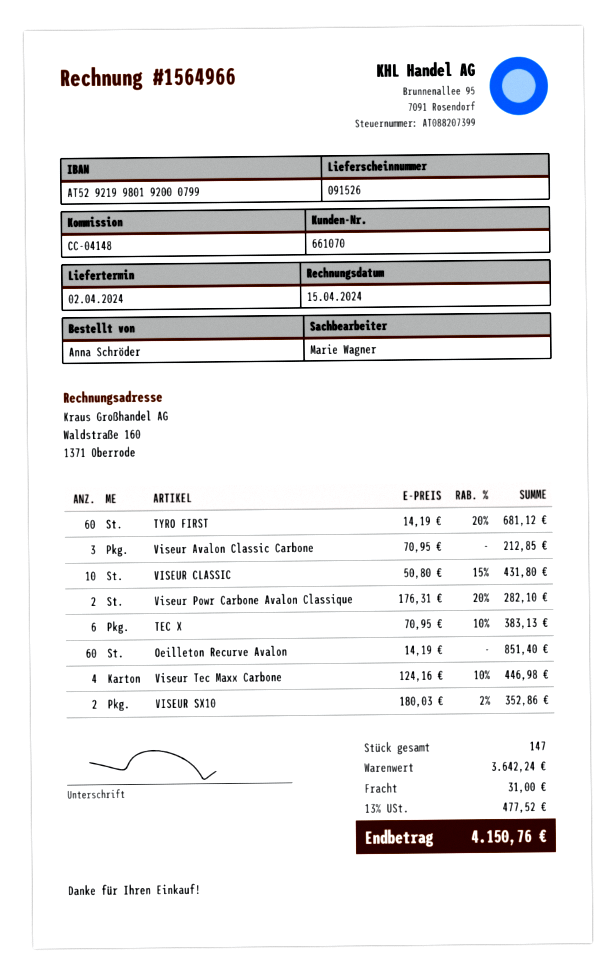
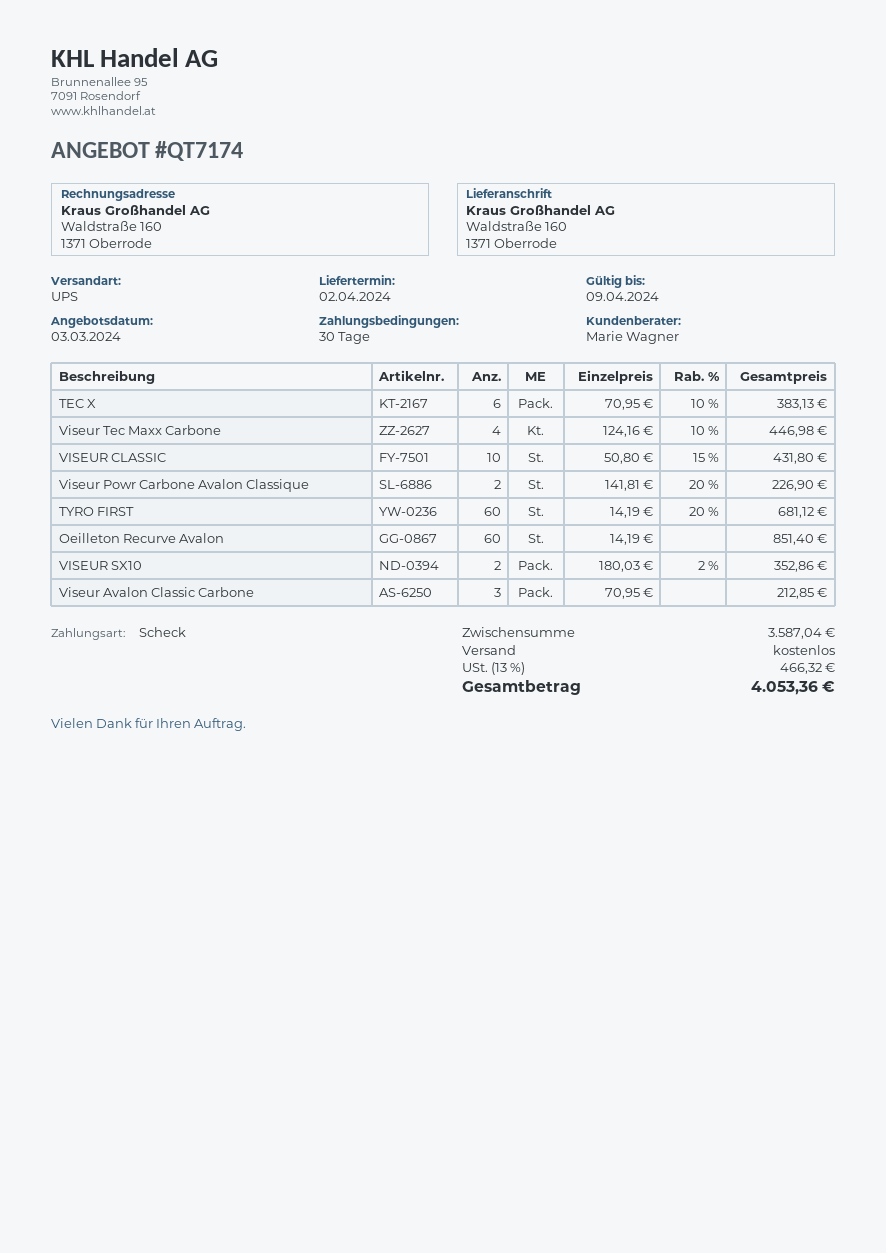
Viseur Powr Carbone Avalon Classique: 2 x 176.31 - 20% = 282.10 -> 2 x 141.81 - 20% = 226.90
subtotal: 3642.24 -> 3587.04
shipping: 31.00 -> 0.00
tax: 13% = 477.52 -> 13% = 466.32
total: 4150.76 -> 4053.36

